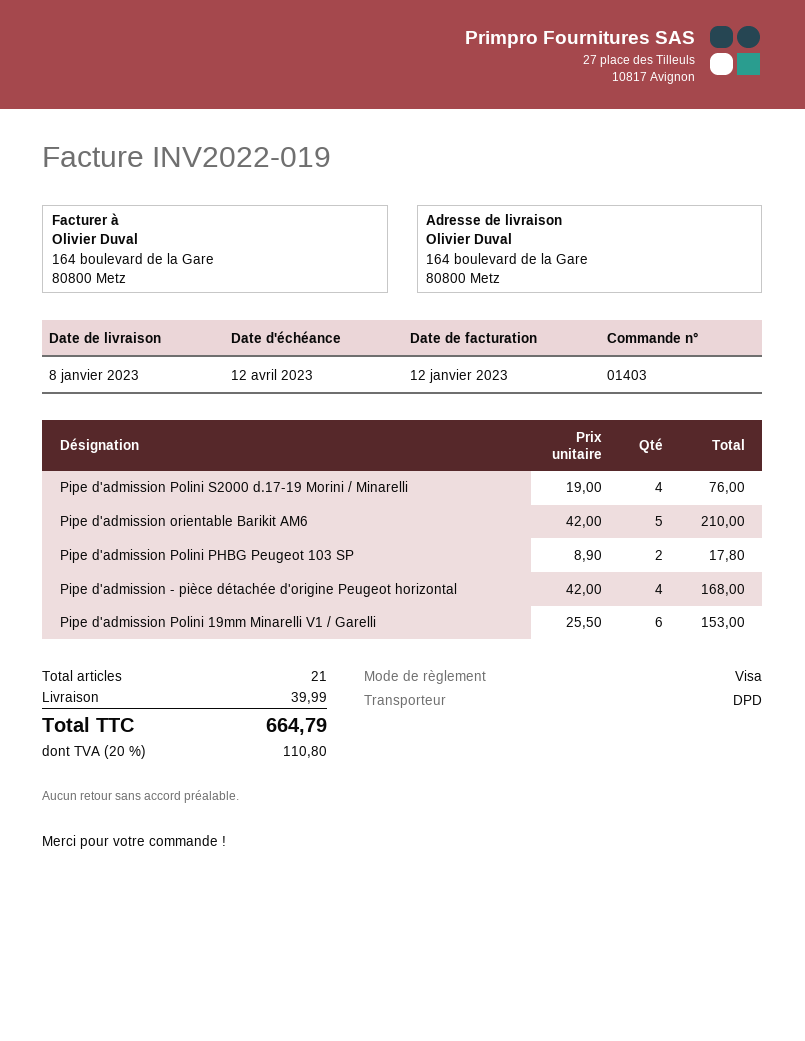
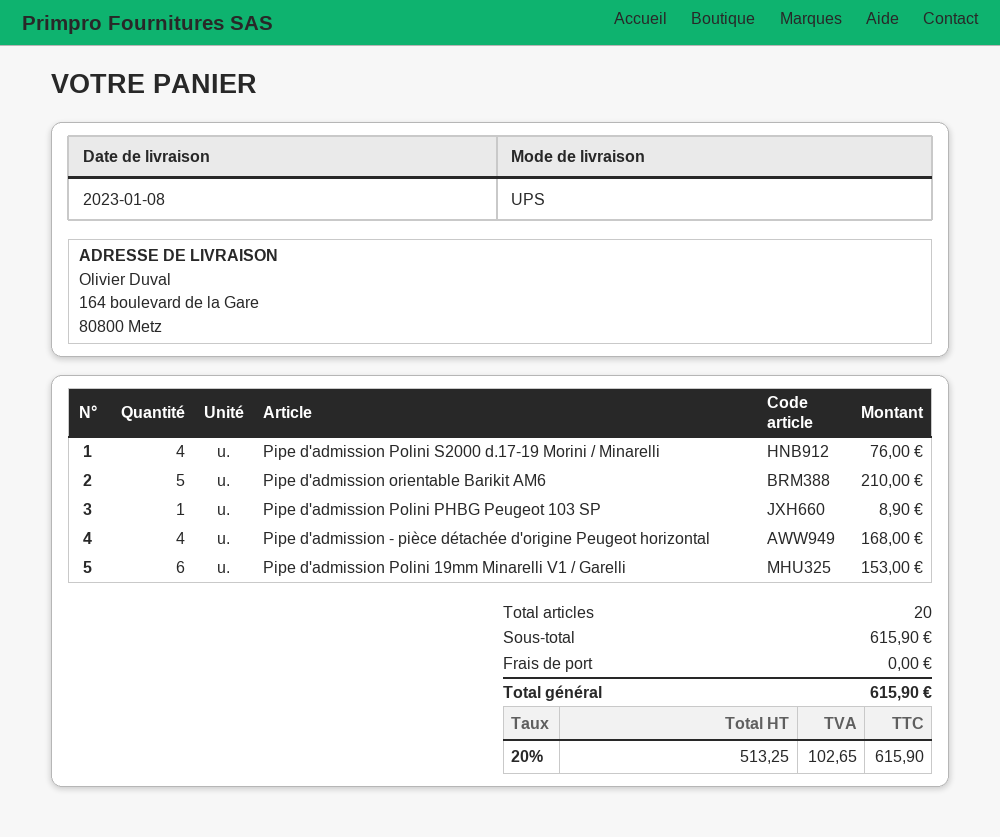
shipping method: DPD -> UPS
Pipe d'admission Polini PHBG Peugeot 103 SP: 2 for 17.80 -> 1 for 8.90
total quantity: 21 -> 20
shipping: 39.99 -> 0.00
tax: 20% = 110.80 -> 20% = 102.65
total: 664.79 -> 615.90

